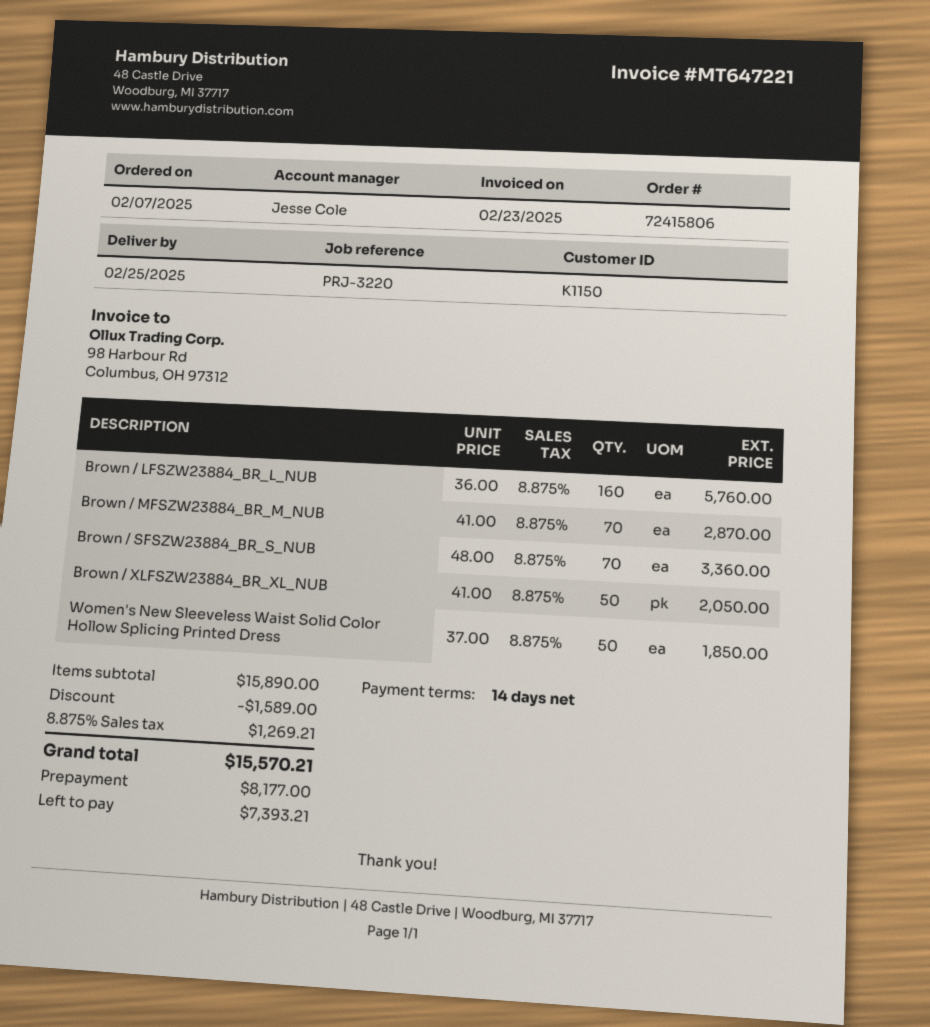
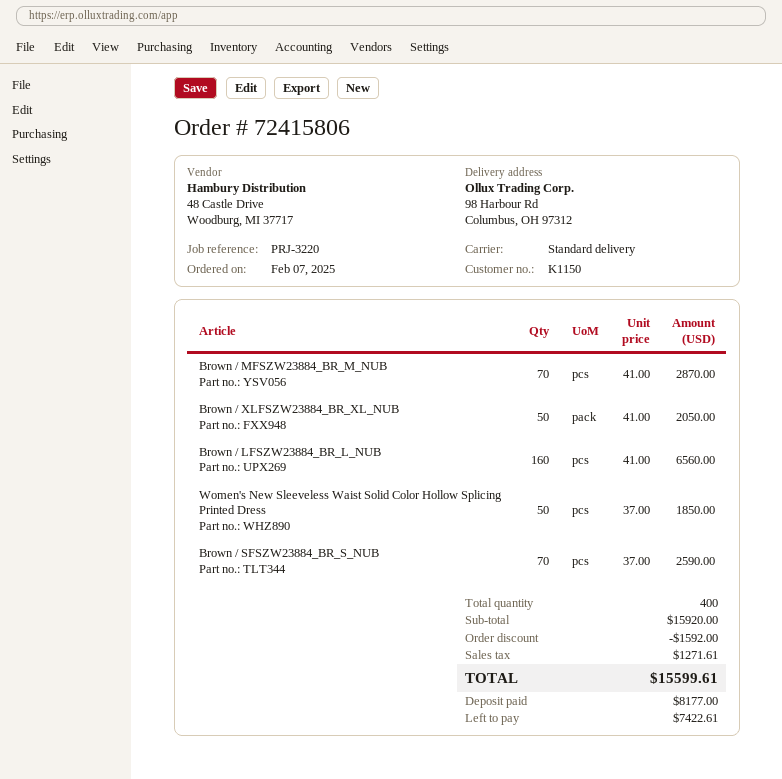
Brown / LFSZW23884_BR_L_NUB: 160 x 36.00 = 5760.00 -> 160 x 41.00 = 6560.00
Brown / SFSZW23884_BR_S_NUB: 70 x 48.00 = 3360.00 -> 70 x 37.00 = 2590.00
subtotal: 15890.00 -> 15920.00
discount: 1589.00 -> 1592.00
tax: 1269.21 -> 1271.61
total: 15570.21 -> 15599.61
balance: 7393.21 -> 7422.61

